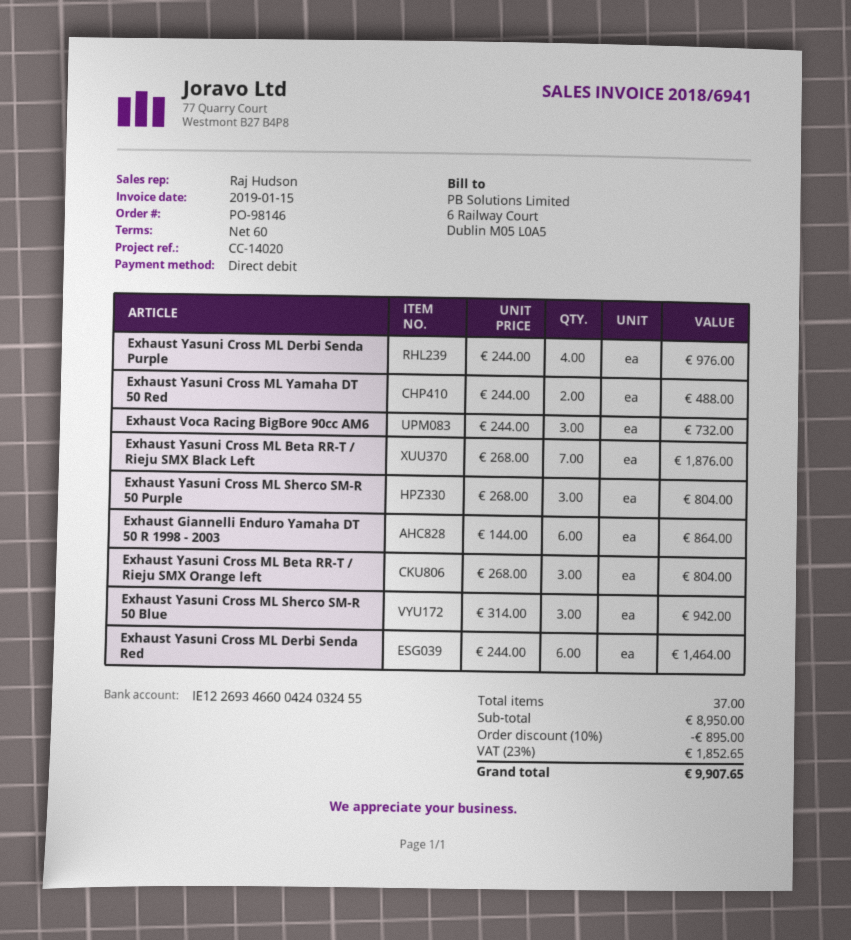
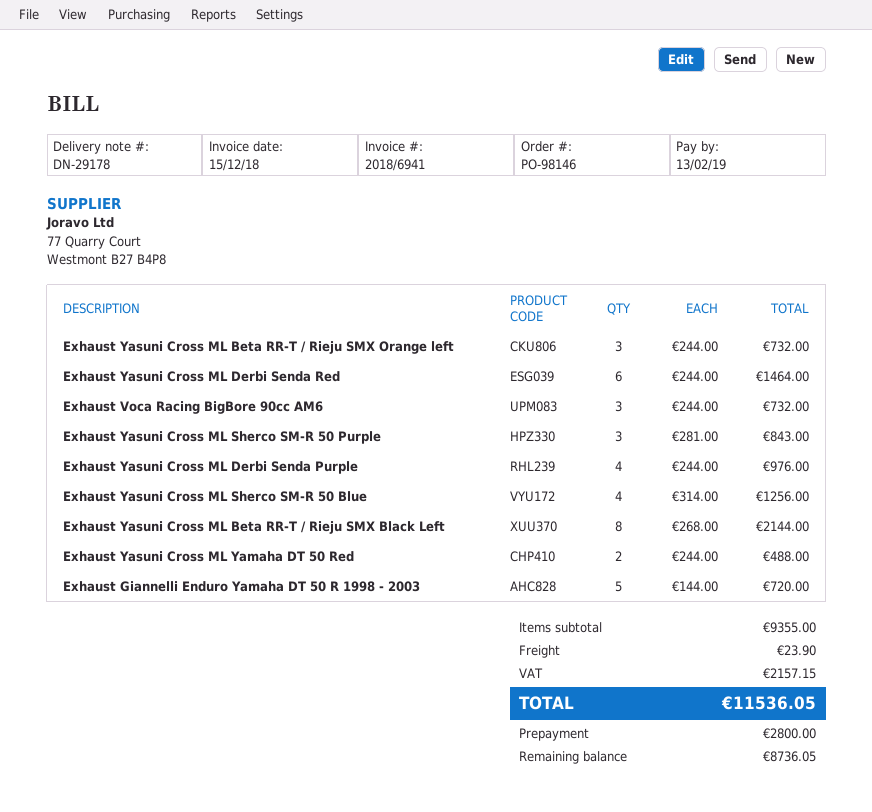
invoice date: 2019-01-15 -> 2018-12-15
Exhaust Yasuni Cross ML Beta RR-T / Rieju SMX Black Left: 7 x 268.00 = 1876.00 -> 8 x 268.00 = 2144.00
Exhaust Yasuni Cross ML Sherco SM-R 50 Purple: 3 x 268.00 = 804.00 -> 3 x 281.00 = 843.00
Exhaust Giannelli Enduro Yamaha DT 50 R 1998 - 2003: 6 x 144.00 = 864.00 -> 5 x 144.00 = 720.00
Exhaust Yasuni Cross ML Beta RR-T / Rieju SMX Orange left: 3 x 268.00 = 804.00 -> 3 x 244.00 = 732.00
Exhaust Yasuni Cross ML Sherco SM-R 50 Blue: 3 x 314.00 = 942.00 -> 4 x 314.00 = 1256.00
subtotal: 8950.00 -> 9355.00
discount: 10% = 895.00 -> none
shipping: none -> 23.90
tax: 1852.65 -> 2157.15
total: 9907.65 -> 11536.05

